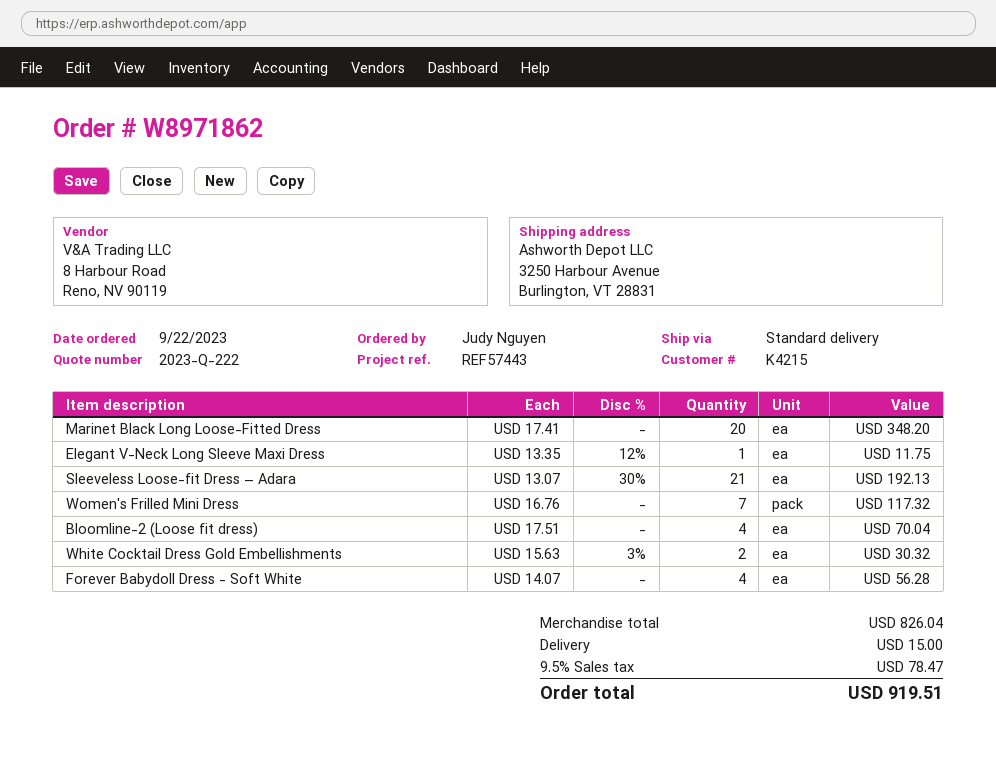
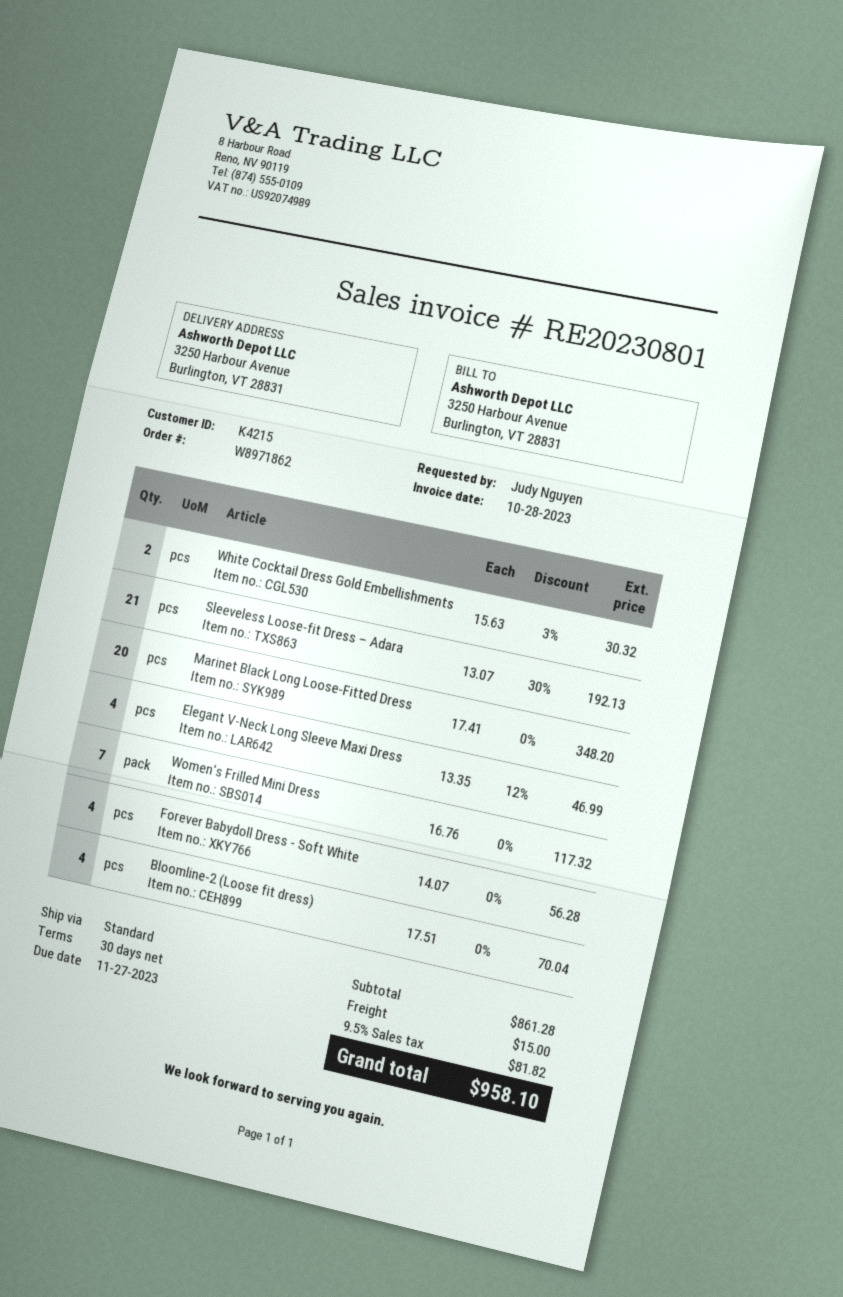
Elegant V-Neck Long Sleeve Maxi Dress: 1 x 13.35 - 12% = 11.75 -> 4 x 13.35 - 12% = 46.99
subtotal: 826.04 -> 861.28
tax: 9.5% = 78.47 -> 9.5% = 81.82
total: 919.51 -> 958.10

